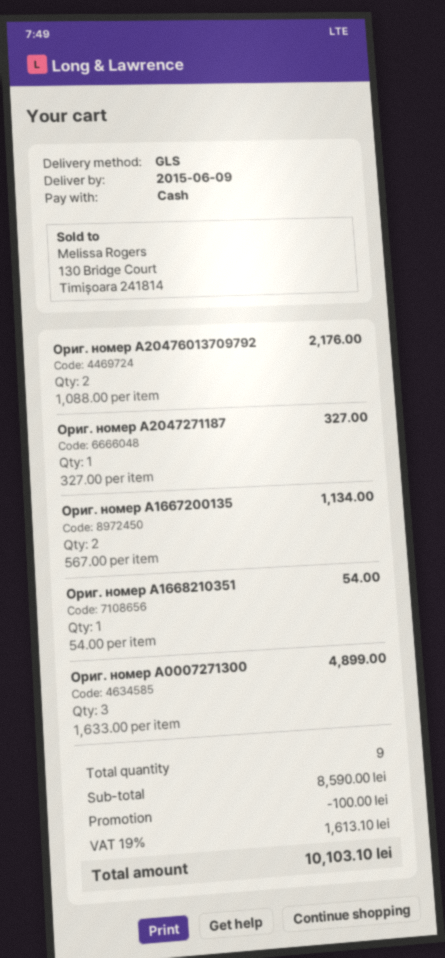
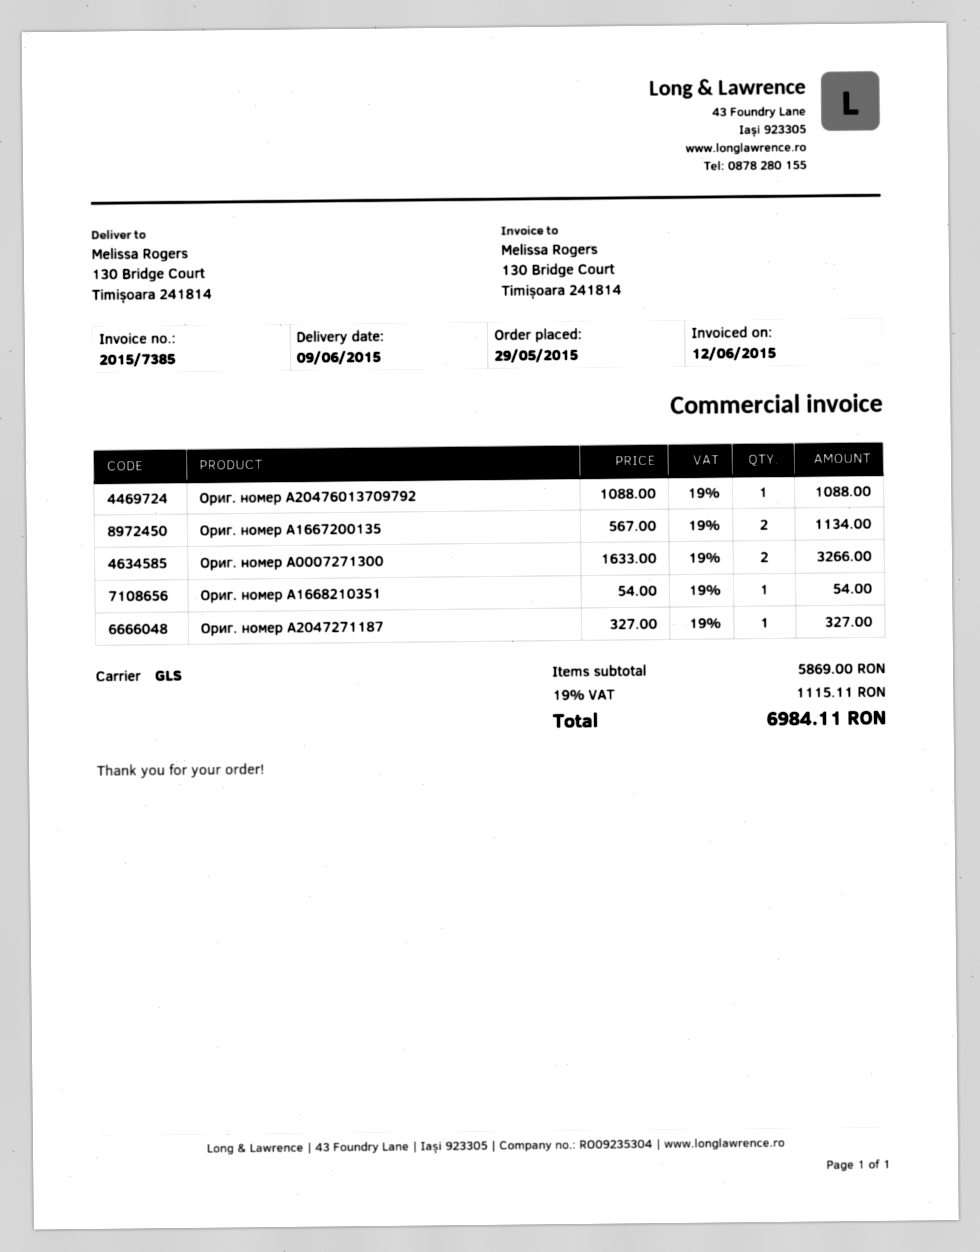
Ориг. номер A20476013709792: 2 x 1088.00 = 2176.00 -> 1 x 1088.00 = 1088.00
Ориг. номер A0007271300: 3 x 1633.00 = 4899.00 -> 2 x 1633.00 = 3266.00
subtotal: 8590.00 -> 5869.00
discount: 100.00 -> none
tax: 19% = 1613.10 -> 19% = 1115.11
total: 10103.10 -> 6984.11

